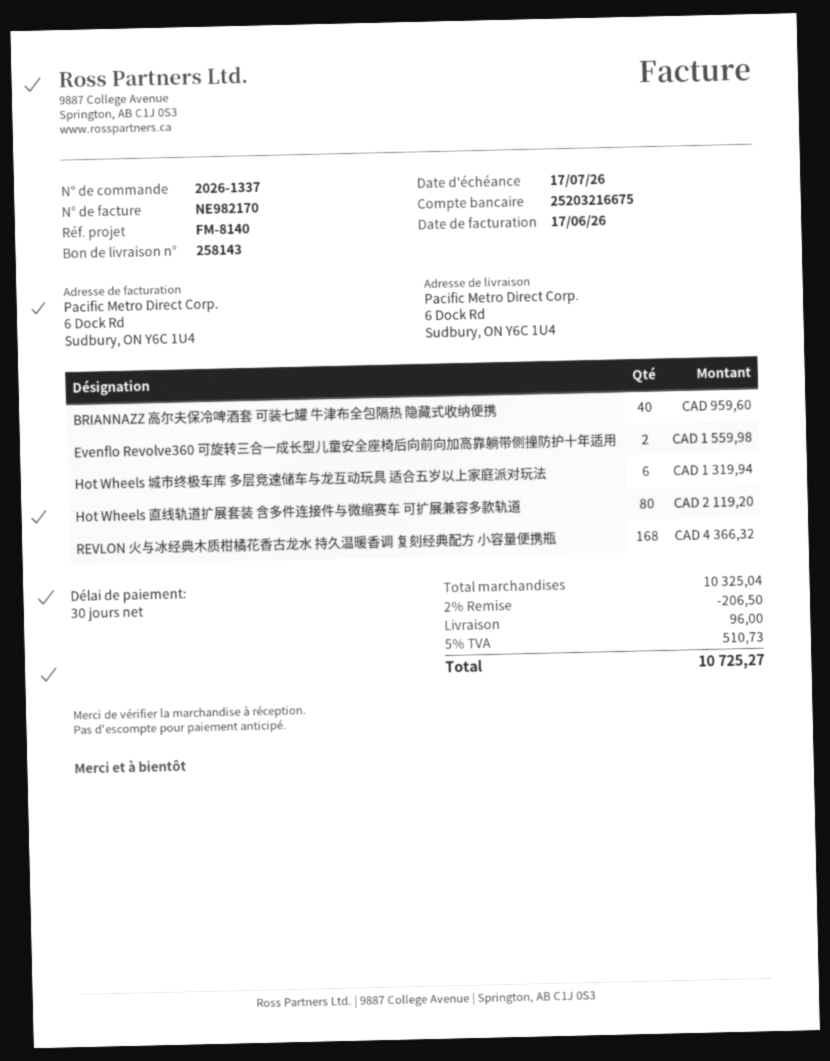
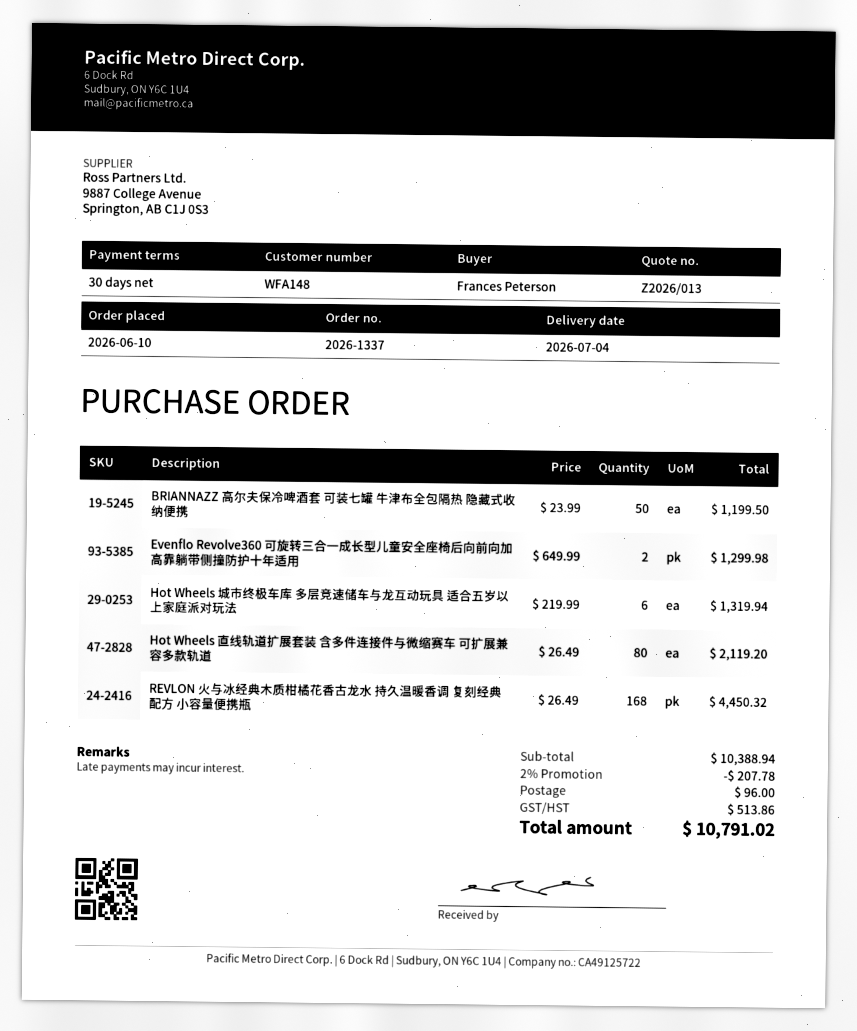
BRIANNAZZ 高尔夫保冷啤酒套 可装七罐 牛津布全包隔热 隐藏式收纳便携: 40 for 959.60 -> 50 for 1199.50
Evenflo Revolve360 可旋转三合一成长型儿童安全座椅后向前向加高靠躺带侧撞防护十年适用: 2 for 1559.98 -> 2 for 1299.98
REVLON 火与冰经典木质柑橘花香古龙水 持久温暖香调 复刻经典配方 小容量便携瓶: 168 for 4366.32 -> 168 for 4450.32
subtotal: 10325.04 -> 10388.94
discount: 2% = 206.50 -> 2% = 207.78
tax: 510.73 -> 513.86
total: 10725.27 -> 10791.02

